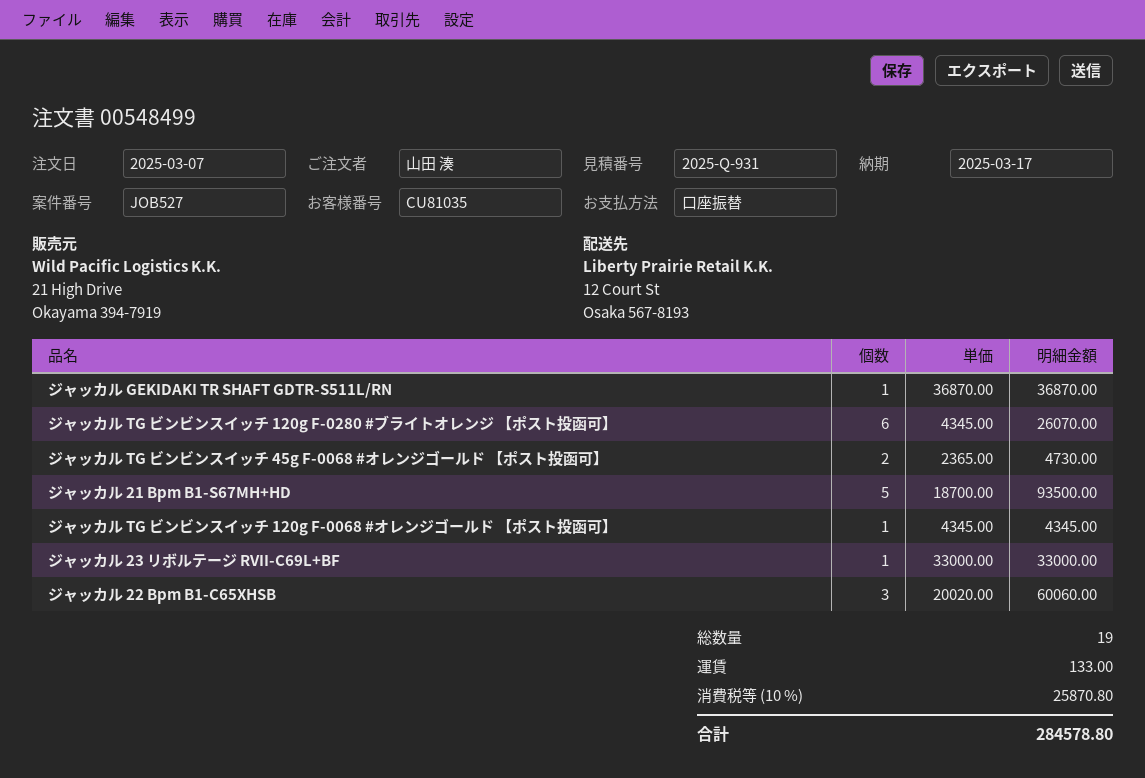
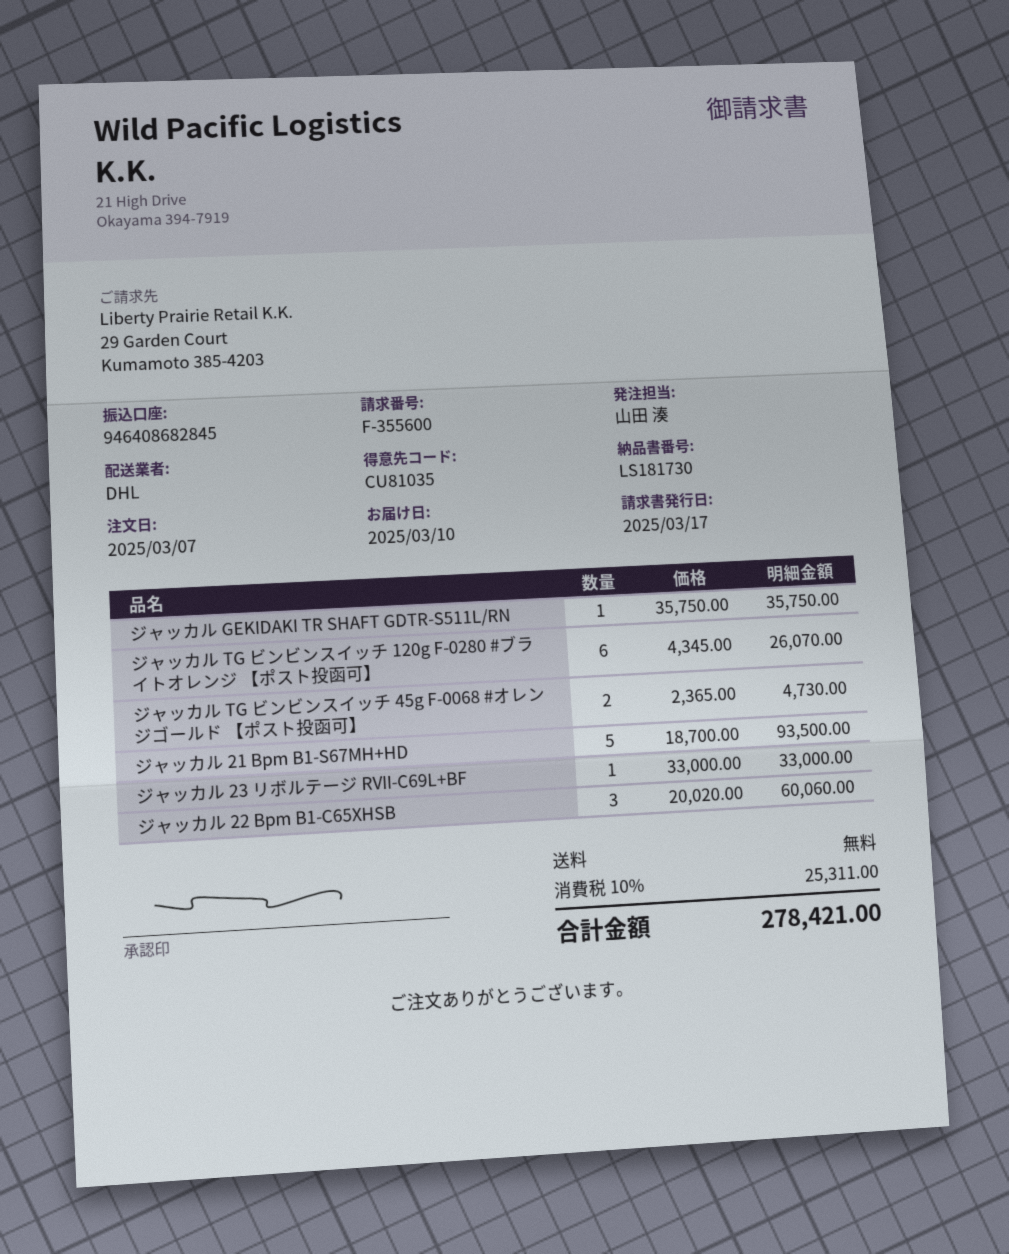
delivery date: 2025-03-17 -> 2025-03-10
ジャッカル GEKIDAKI TR SHAFT GDTR-S511L/RN: 1 x 36870.00 = 36870.00 -> 1 x 35750.00 = 35750.00
ジャッカル TG ビンビンスイッチ 120g F-0068 #オレンジゴールド 【ポスト投函可】: 1 x 4345.00 = 4345.00 -> none
shipping: 133.00 -> 0.00
tax: 10% = 25870.80 -> 10% = 25311.00
total: 284578.80 -> 278421.00

